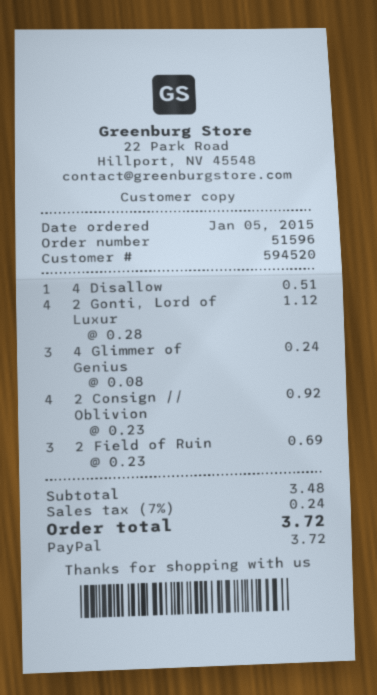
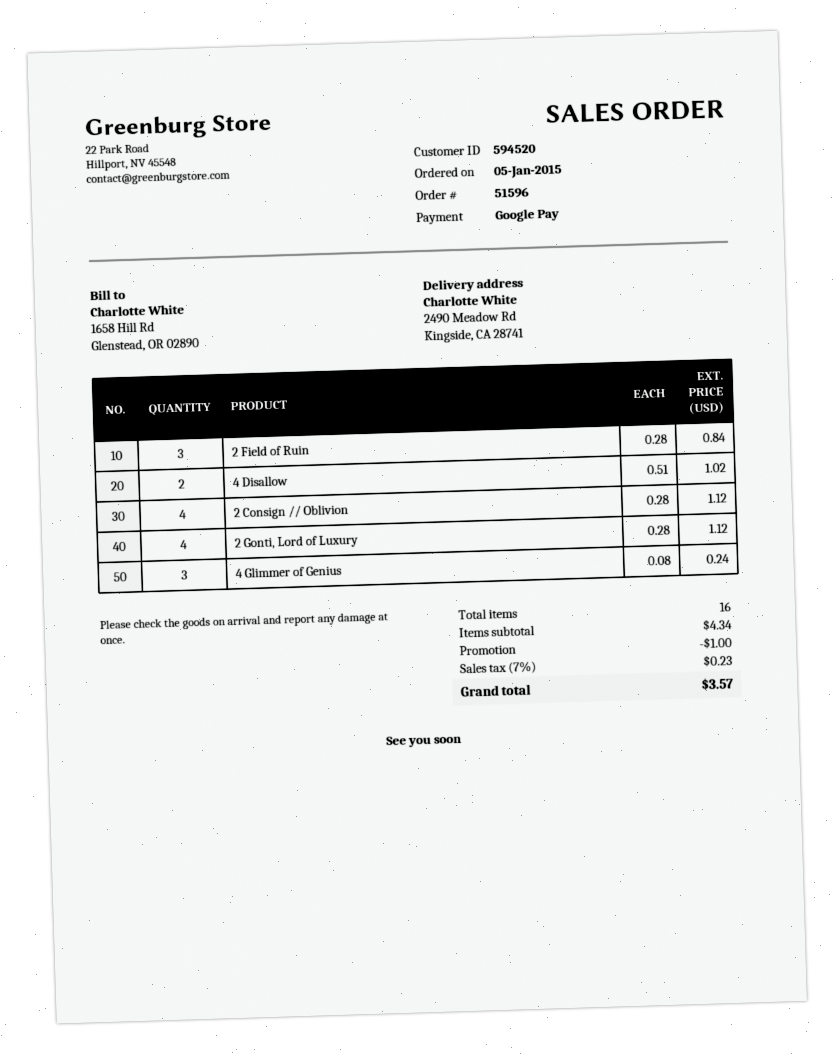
payment method: PayPal -> Google Pay
4 Disallow: 1 x 0.51 = 0.51 -> 2 x 0.51 = 1.02
2 Consign // Oblivion: 4 x 0.23 = 0.92 -> 4 x 0.28 = 1.12
2 Field of Ruin: 3 x 0.23 = 0.69 -> 3 x 0.28 = 0.84
subtotal: 3.48 -> 4.34
discount: none -> 1.00
tax: 7% = 0.24 -> 7% = 0.23
total: 3.72 -> 3.57

